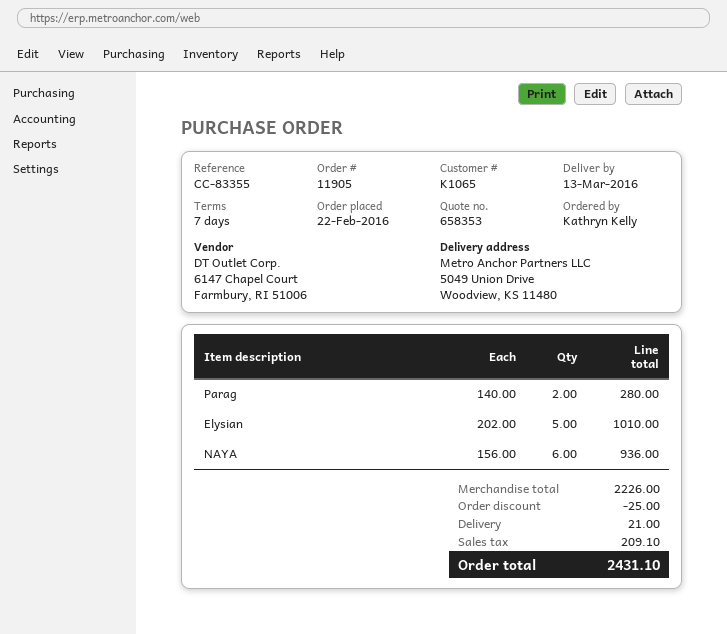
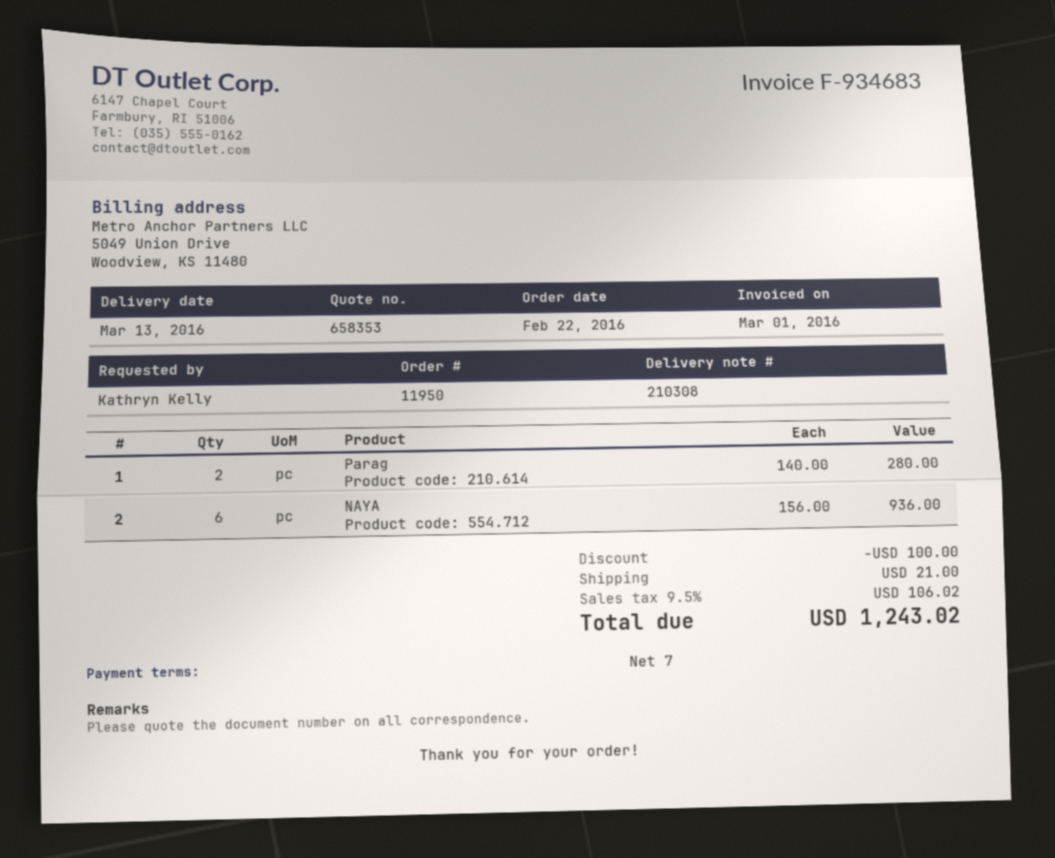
order number: 11905 -> 11950
Elysian: 5 x 202.00 = 1010.00 -> none
discount: 25.00 -> 100.00
tax: 209.10 -> 106.02
total: 2431.10 -> 1243.02

